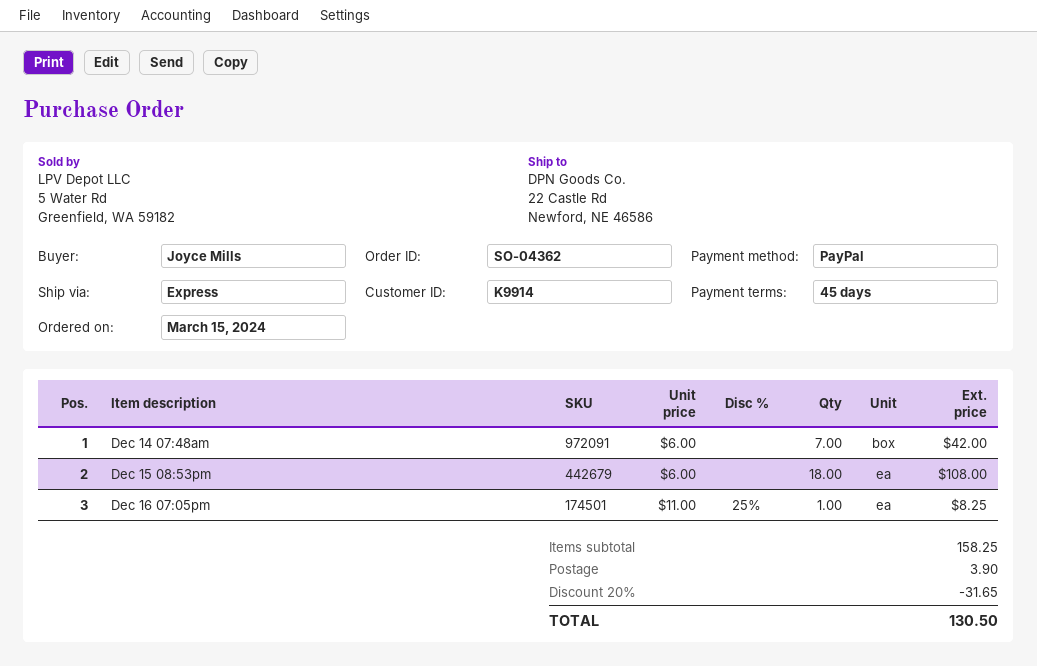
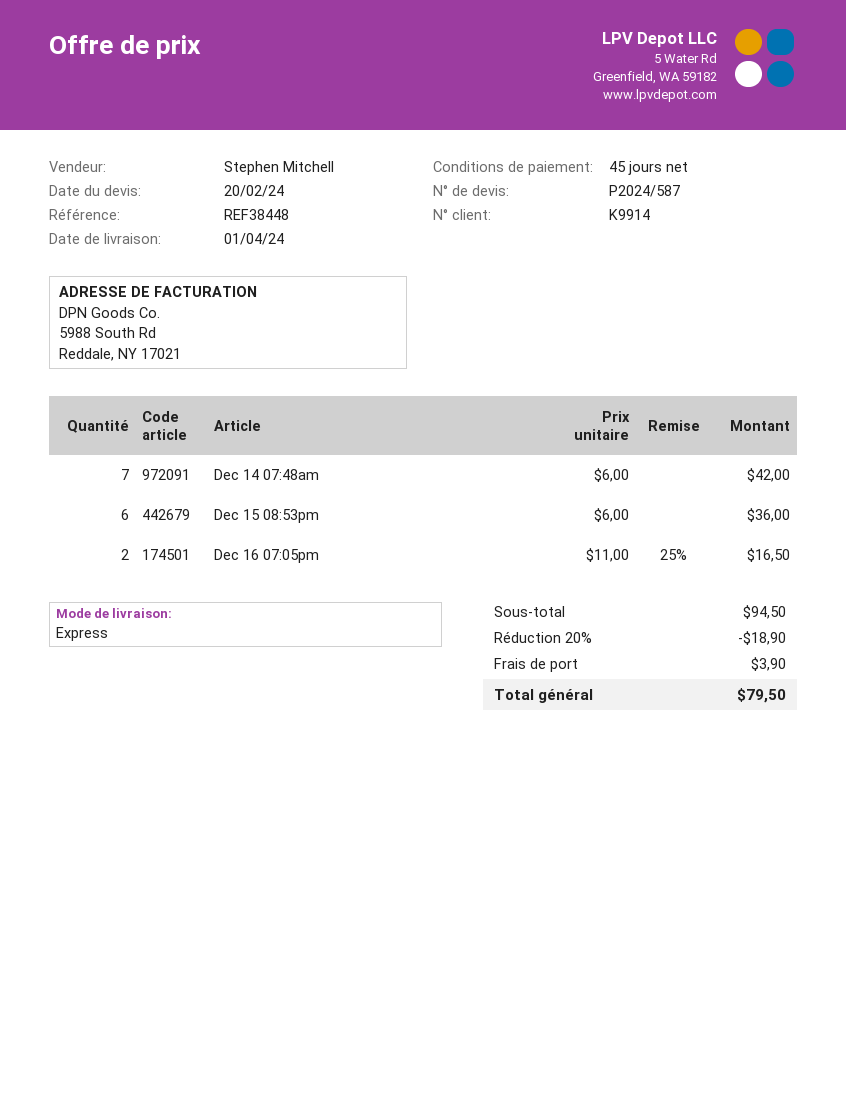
Dec 15 08:53pm: 18 x 6.00 = 108.00 -> 6 x 6.00 = 36.00
Dec 16 07:05pm: 1 x 11.00 - 25% = 8.25 -> 2 x 11.00 - 25% = 16.50
subtotal: 158.25 -> 94.50
discount: 20% = 31.65 -> 20% = 18.90
total: 130.50 -> 79.50

